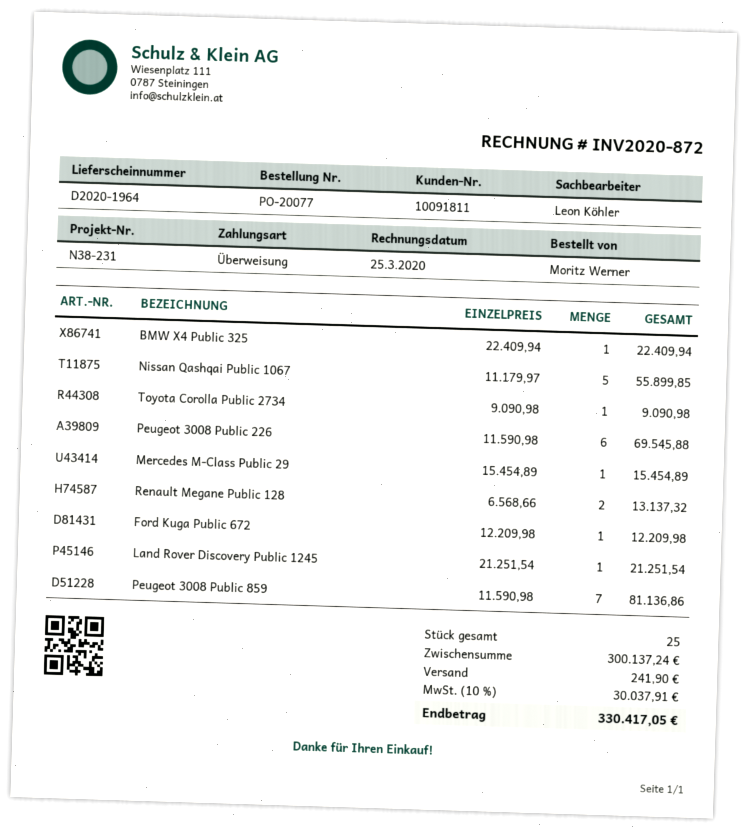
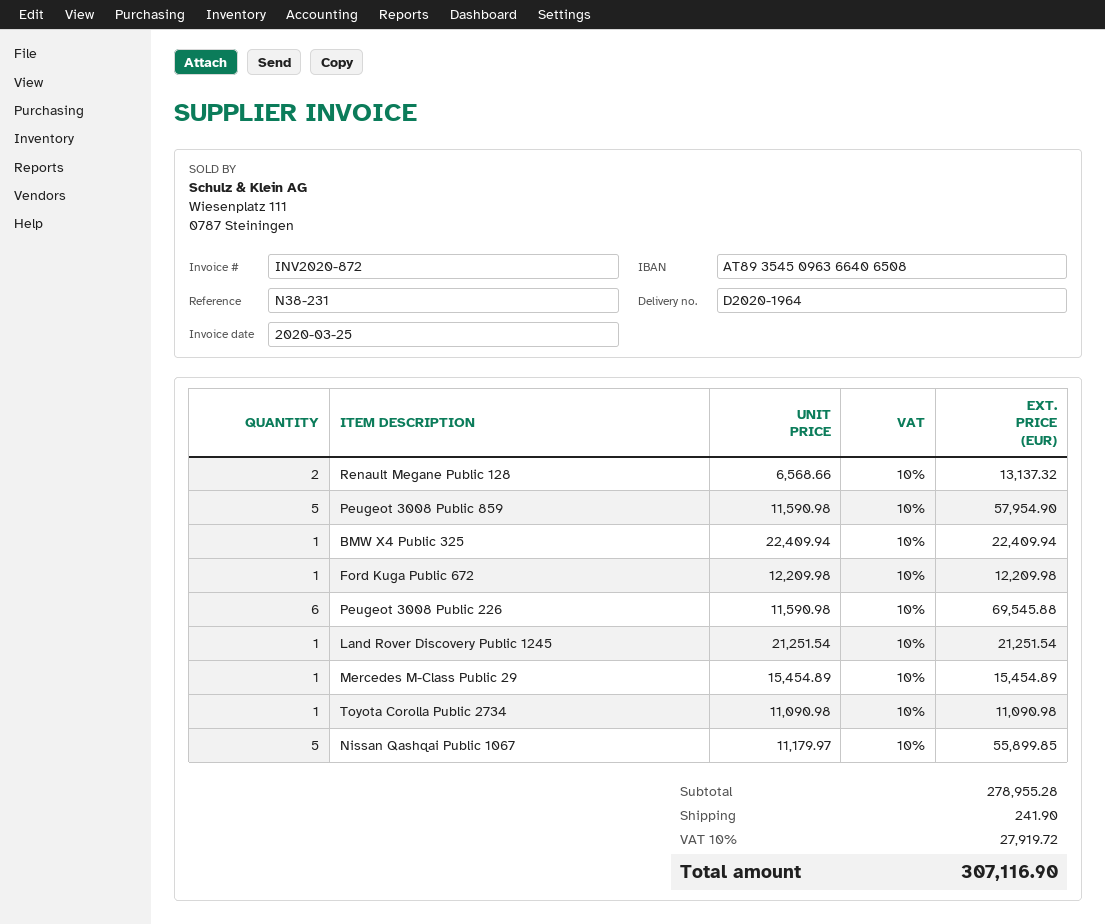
Toyota Corolla Public 2734: 1 x 9090.98 = 9090.98 -> 1 x 11090.98 = 11090.98
Peugeot 3008 Public 859: 7 x 11590.98 = 81136.86 -> 5 x 11590.98 = 57954.90
subtotal: 300137.24 -> 278955.28
tax: 10% = 30037.91 -> 10% = 27919.72
total: 330417.05 -> 307116.90

